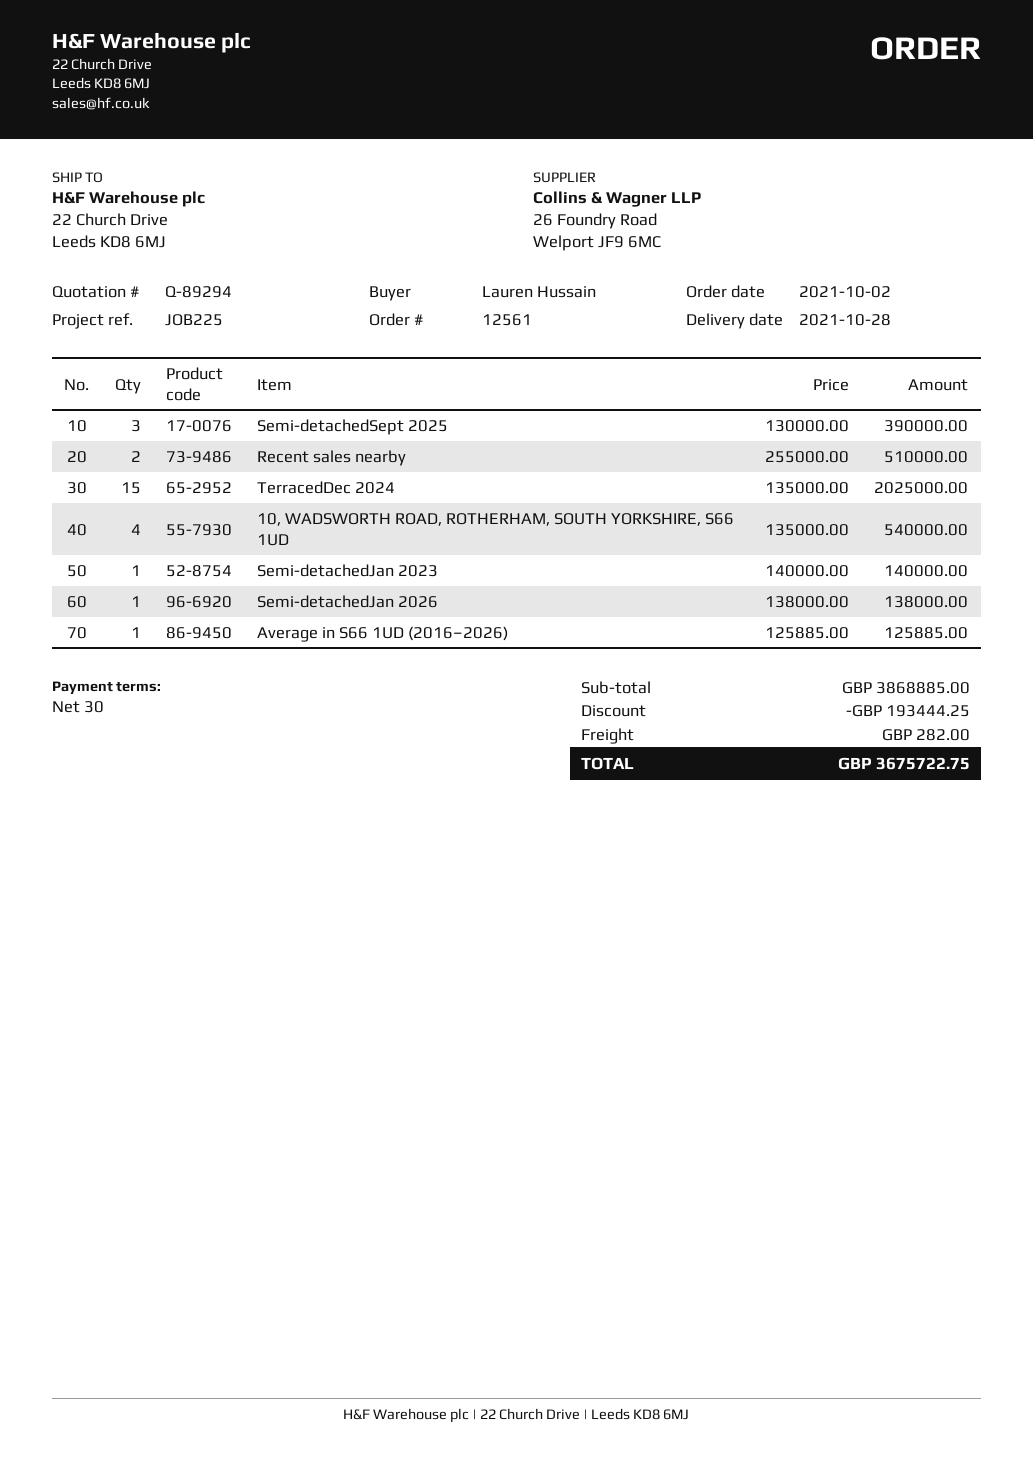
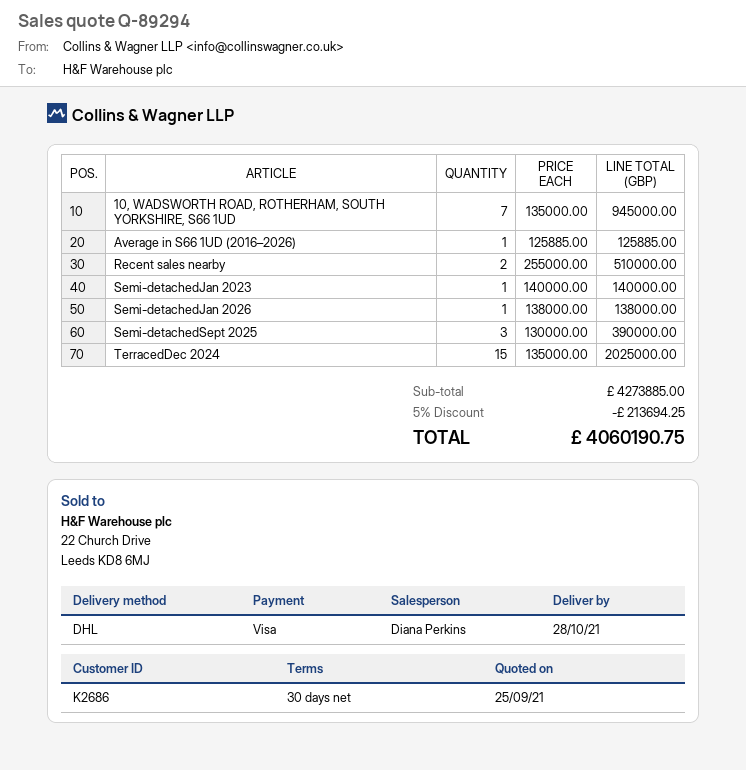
10, WADSWORTH ROAD, ROTHERHAM, SOUTH YORKSHIRE, S66 1UD: 4 x 135000.00 = 540000.00 -> 7 x 135000.00 = 945000.00
subtotal: 3868885.00 -> 4273885.00
discount: 193444.25 -> 213694.25
shipping: 282.00 -> none
total: 3675722.75 -> 4060190.75

